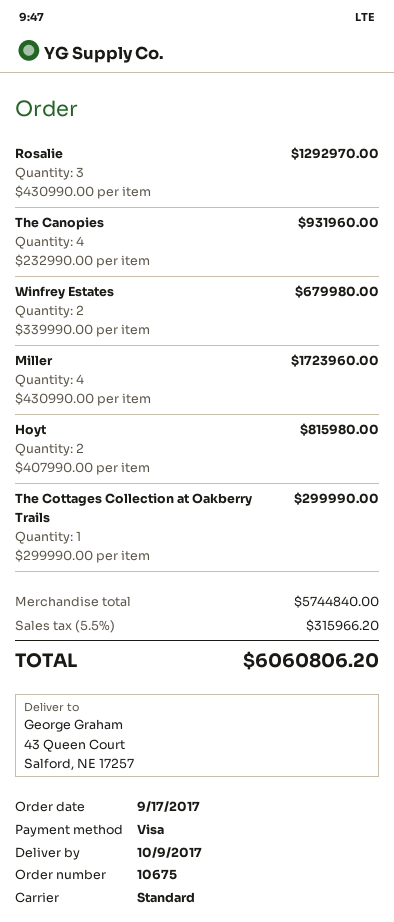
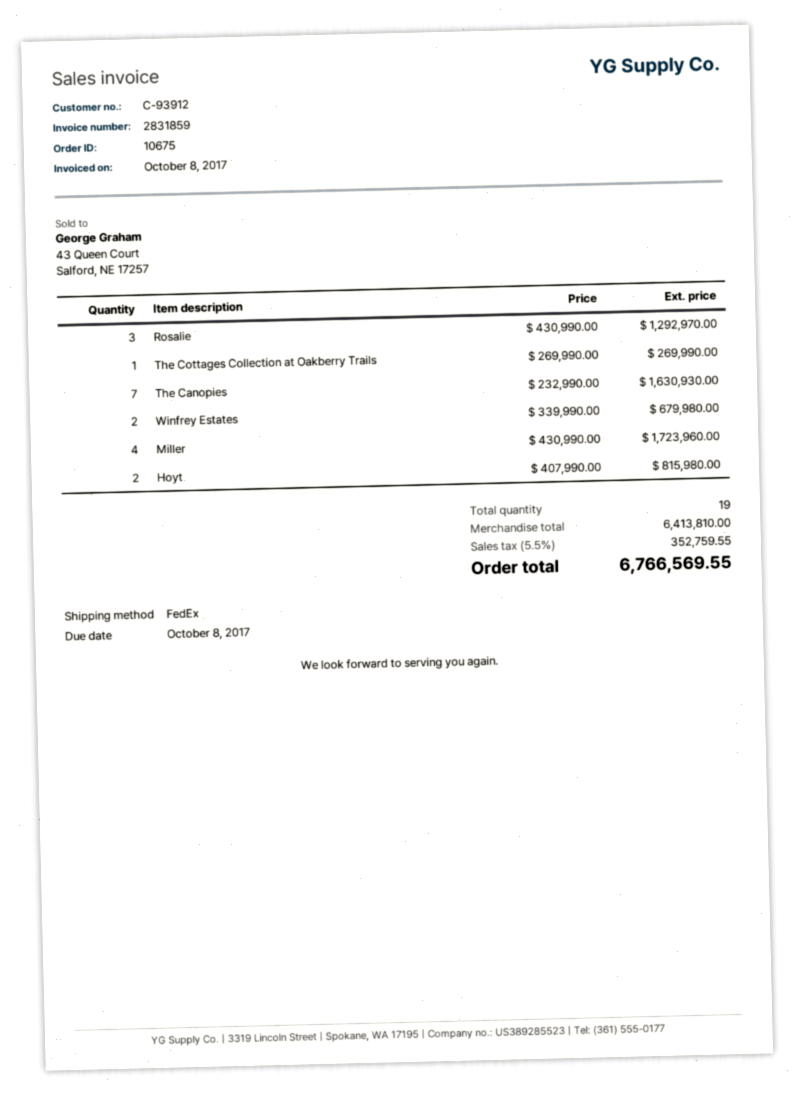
shipping method: standard -> FedEx
The Canopies: 4 x 232990.00 = 931960.00 -> 7 x 232990.00 = 1630930.00
The Cottages Collection at Oakberry Trails: 1 x 299990.00 = 299990.00 -> 1 x 269990.00 = 269990.00
subtotal: 5744840.00 -> 6413810.00
tax: 5.5% = 315966.20 -> 5.5% = 352759.55
total: 6060806.20 -> 6766569.55

